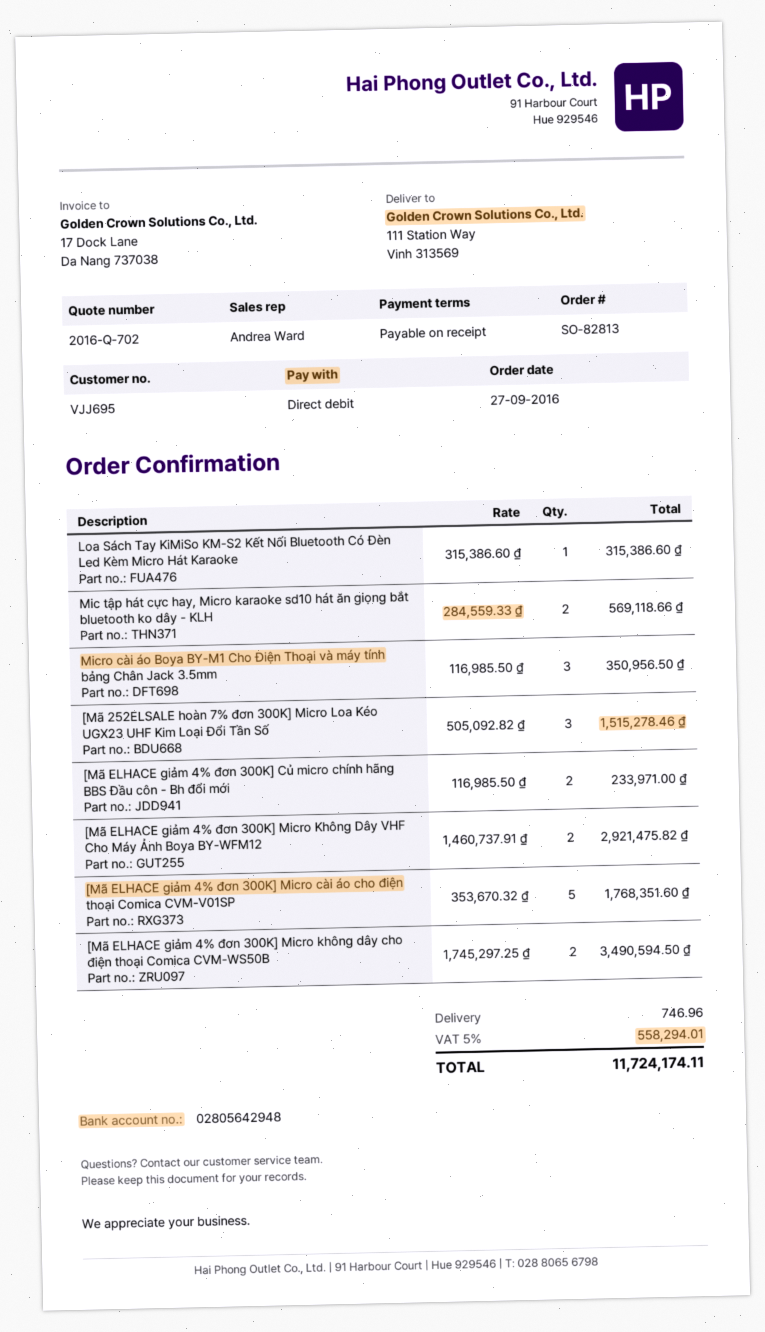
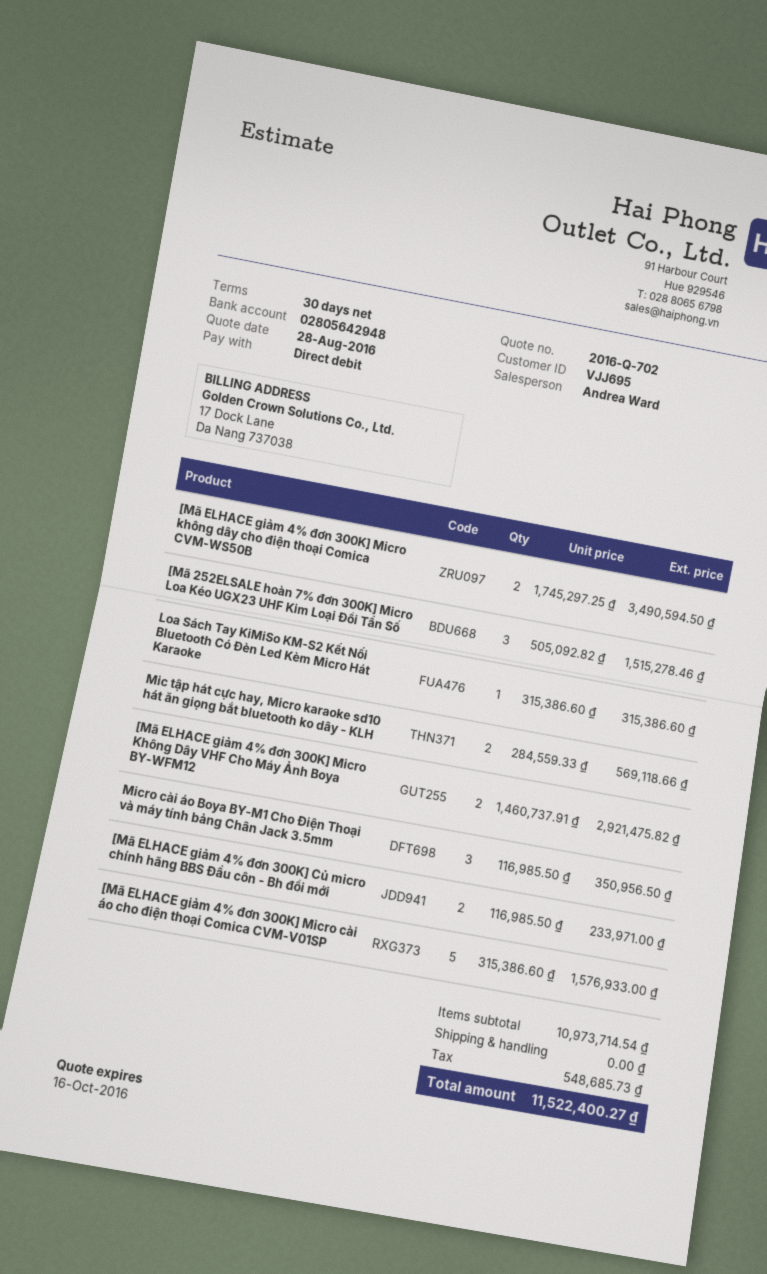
payment terms: on receipt -> 30 days
[Mã ELHACE giảm 4% đơn 300K] Micro cài áo cho điện thoại Comica CVM-V01SP: 5 x 353670.32 = 1768351.60 -> 5 x 315386.60 = 1576933.00
shipping: 746.96 -> 0.00
tax: 558294.01 -> 548685.73
total: 11724174.11 -> 11522400.27

